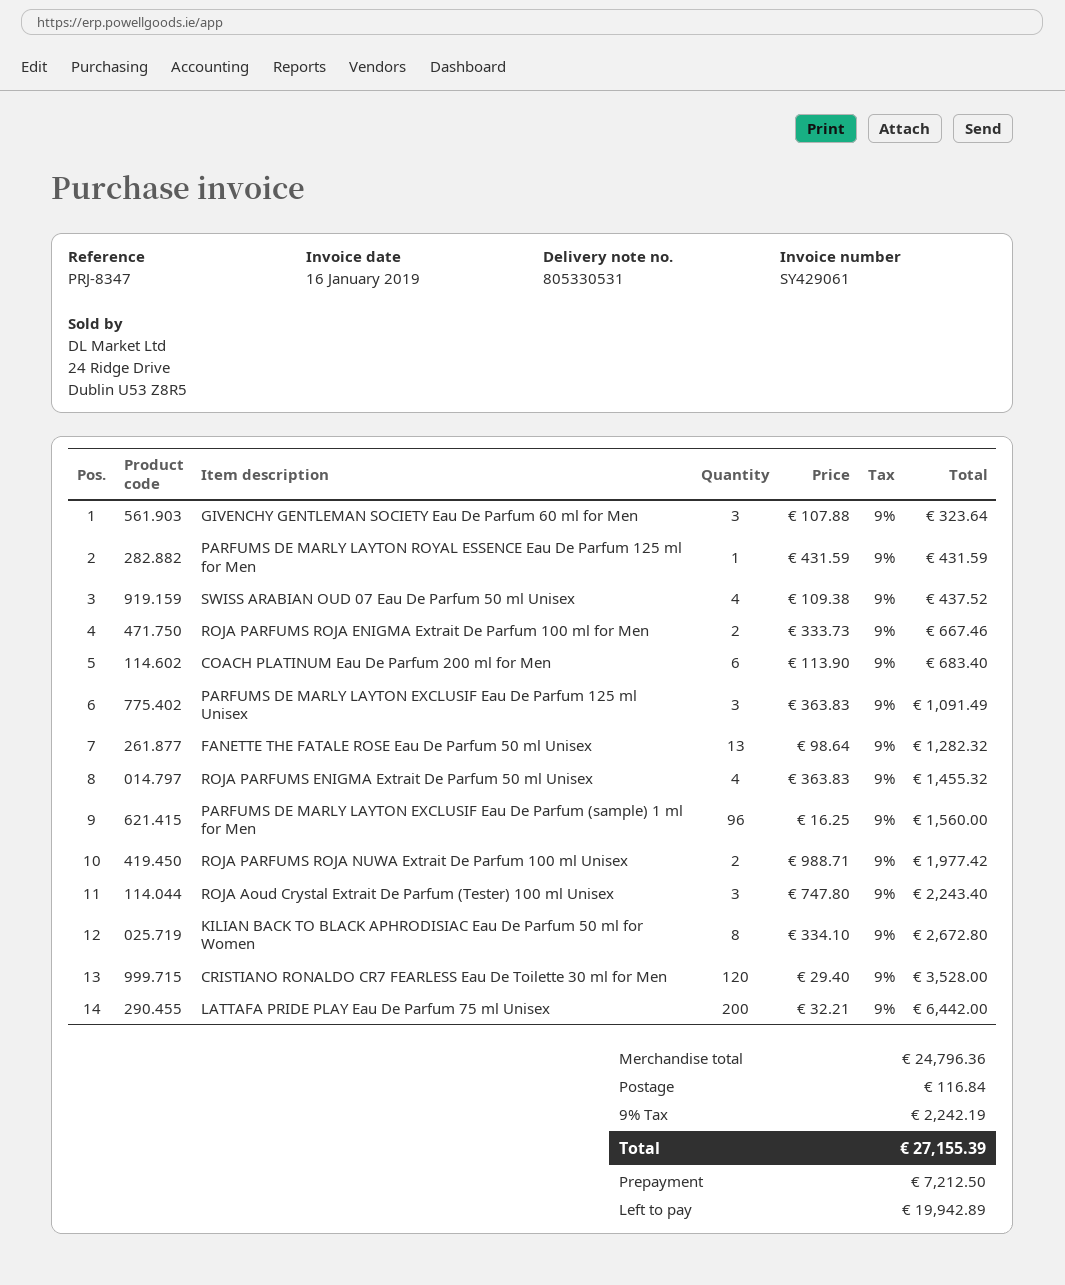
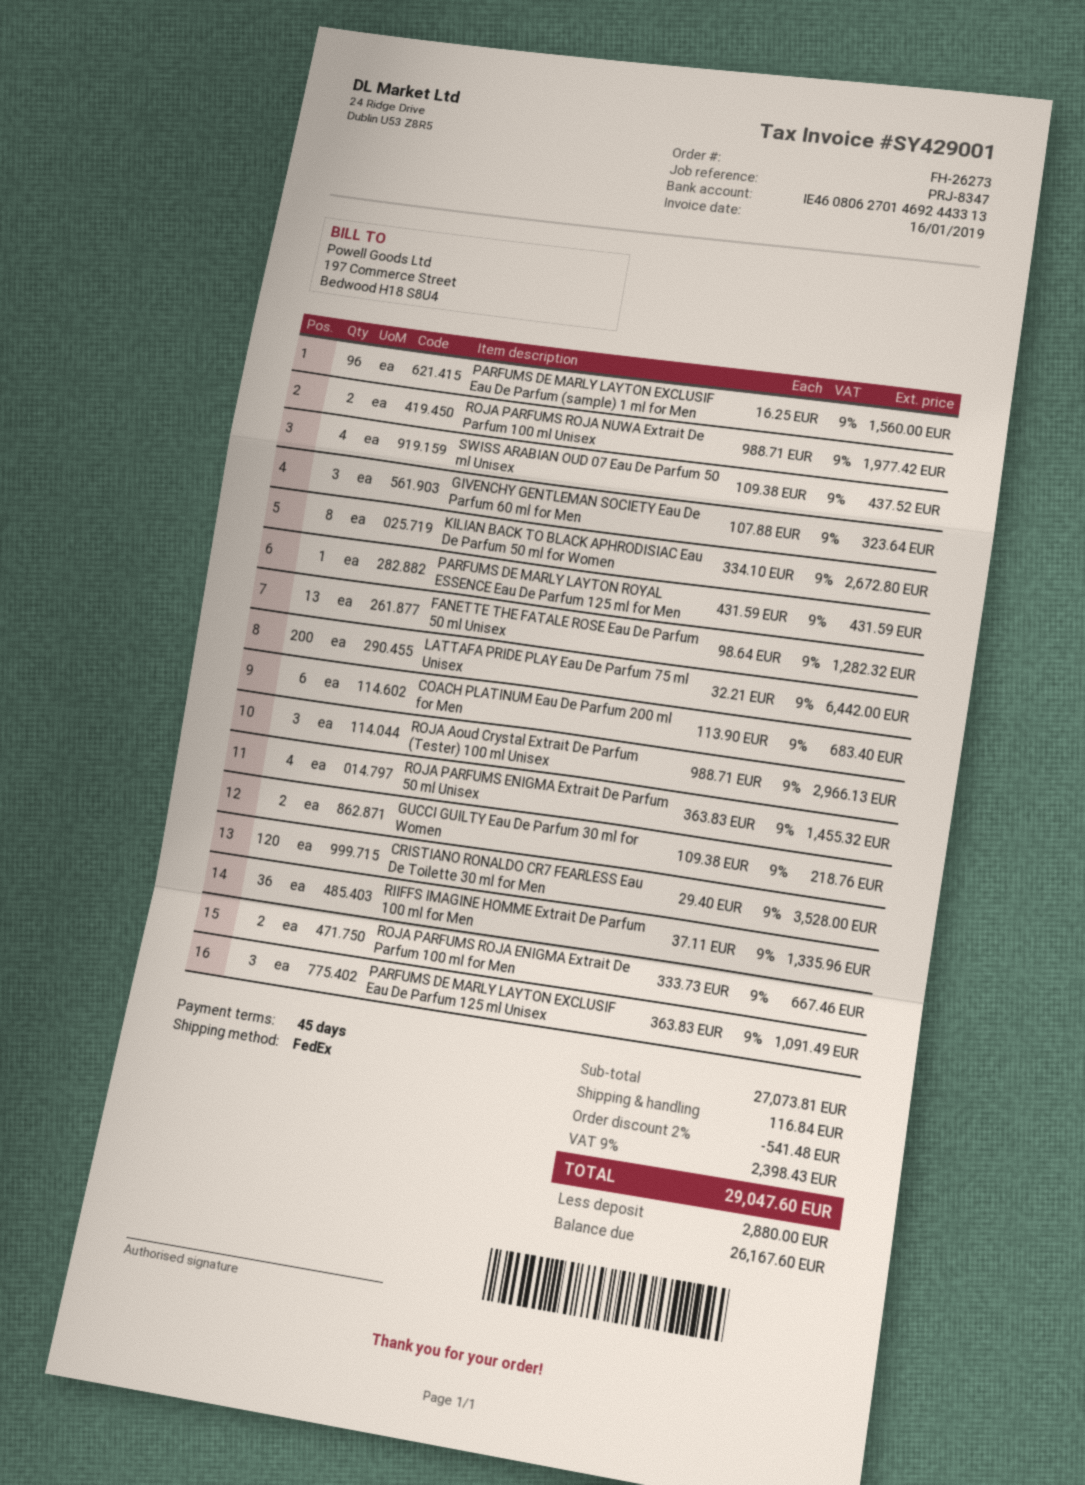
invoice number: SY429061 -> SY429001
ROJA Aoud Crystal Extrait De Parfum (Tester) 100 ml Unisex: 3 x 747.80 = 2243.40 -> 3 x 988.71 = 2966.13
GUCCI GUILTY Eau De Parfum 30 ml for Women: none -> 2 x 109.38 = 218.76
RIIFFS IMAGINE HOMME Extrait De Parfum 100 ml for Men: none -> 36 x 37.11 = 1335.96
subtotal: 24796.36 -> 27073.81
discount: none -> 2% = 541.48
tax: 9% = 2242.19 -> 9% = 2398.43
total: 27155.39 -> 29047.60
deposit: 7212.50 -> 2880.00
balance: 19942.89 -> 26167.60

